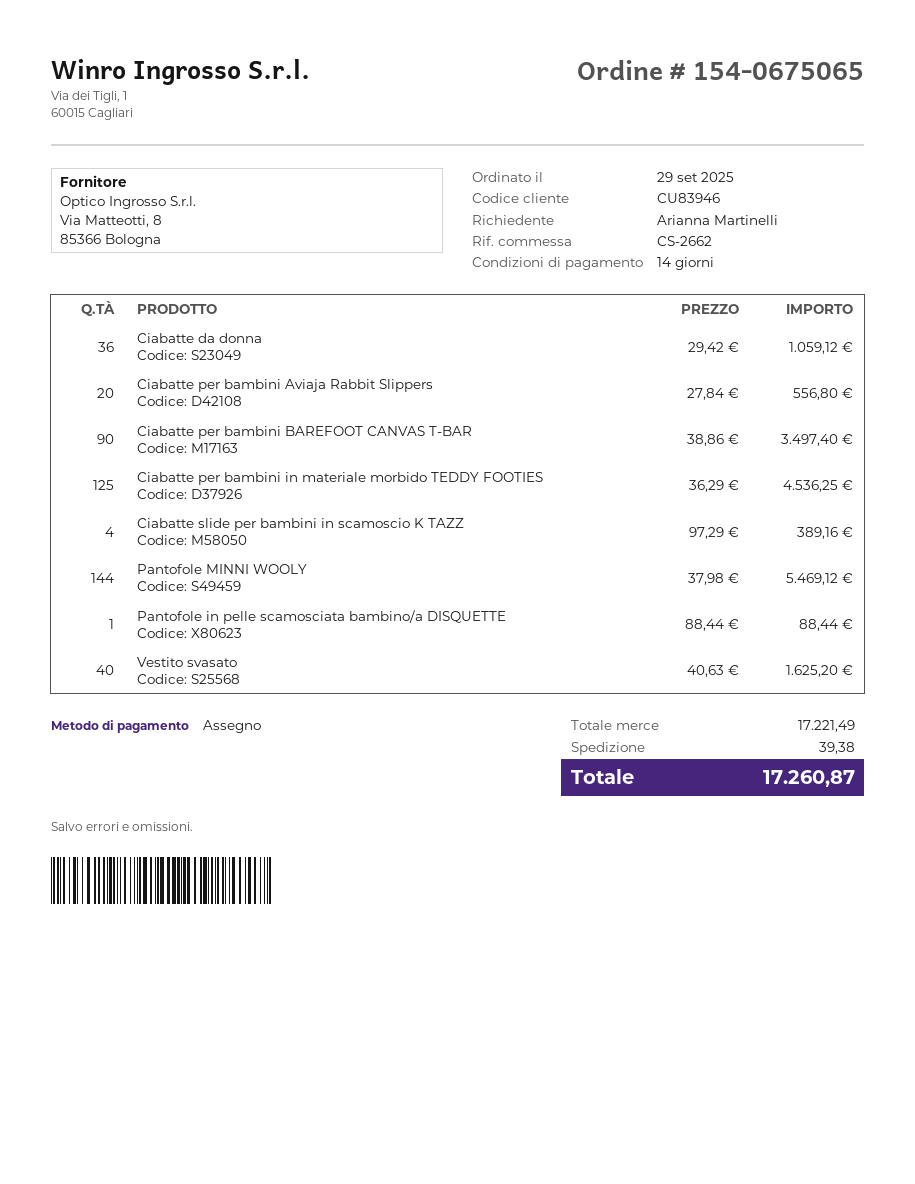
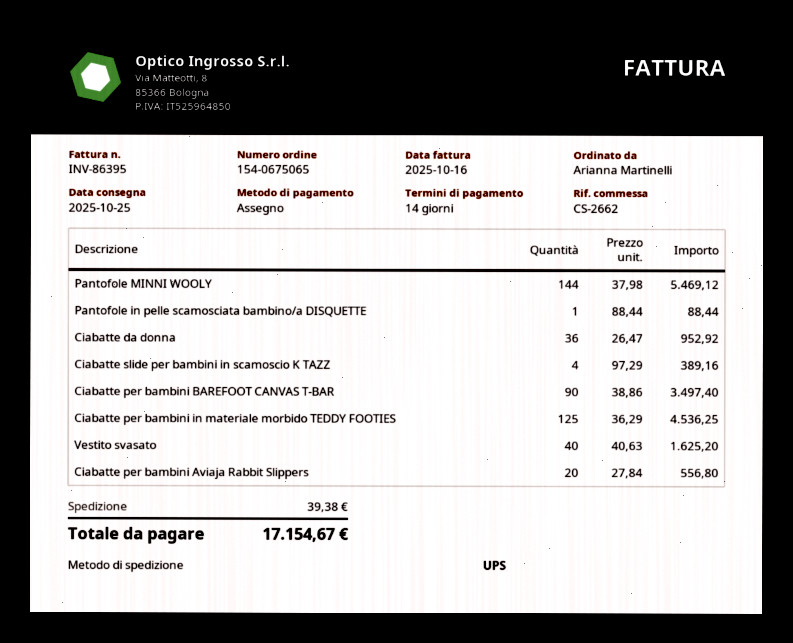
Ciabatte da donna: 36 x 29.42 = 1059.12 -> 36 x 26.47 = 952.92
total: 17260.87 -> 17154.67

